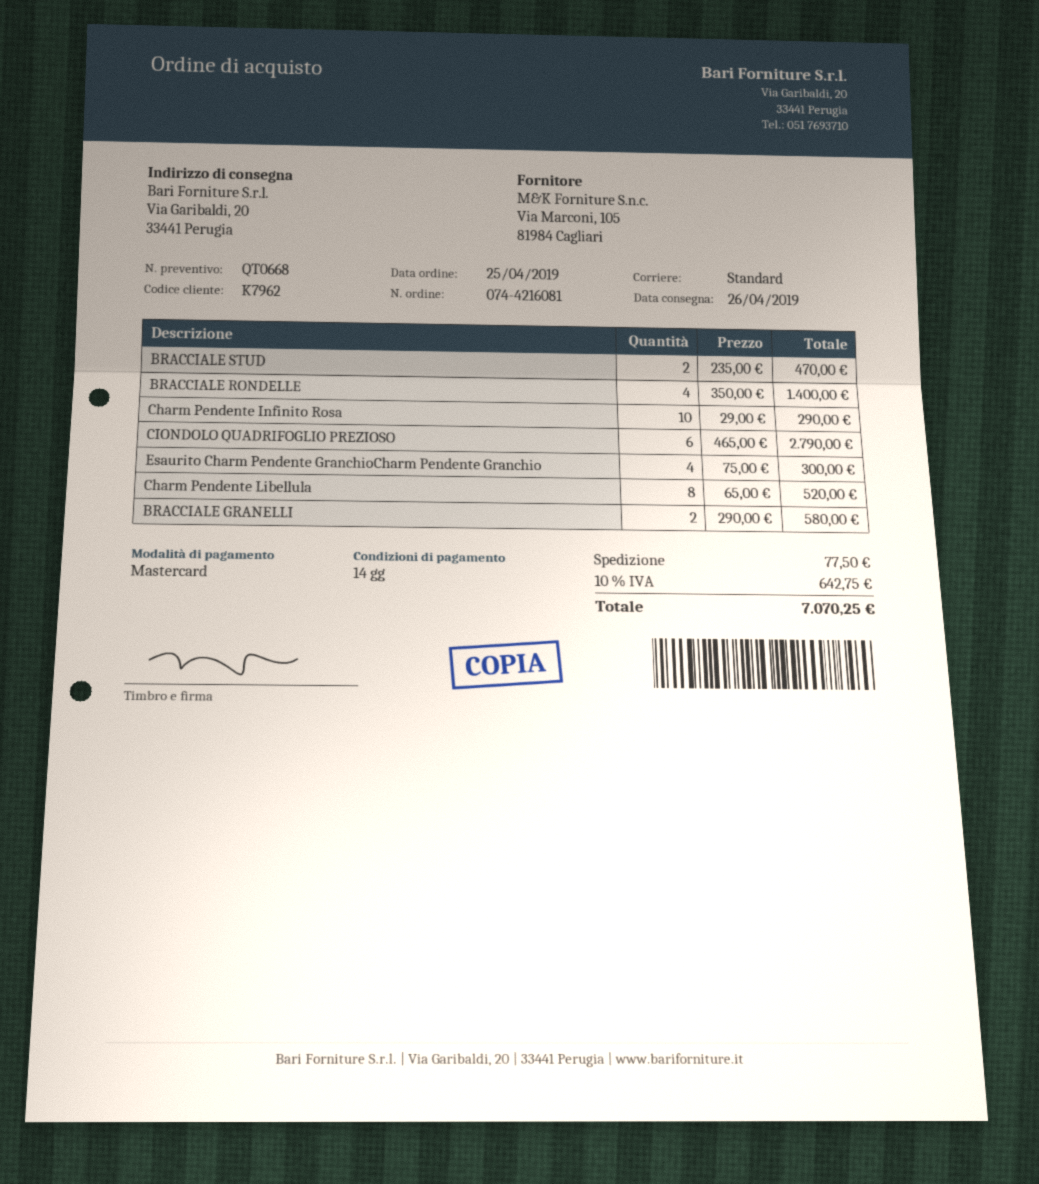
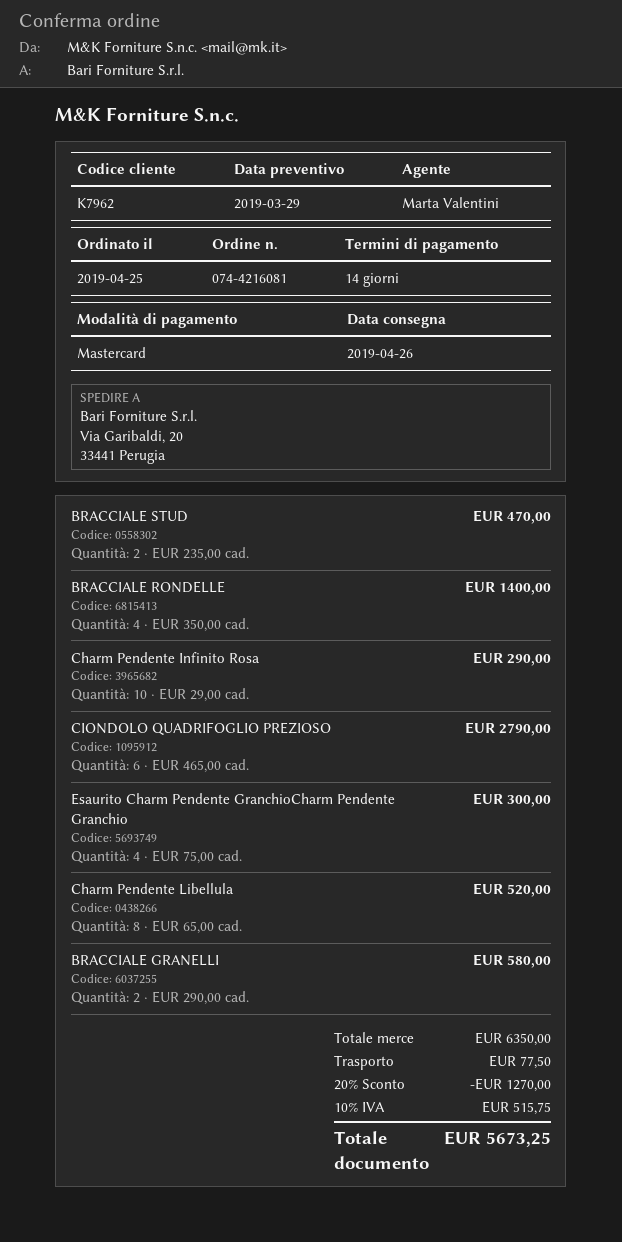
discount: none -> 20% = 1270.00
tax: 10% = 642.75 -> 10% = 515.75
total: 7070.25 -> 5673.25

